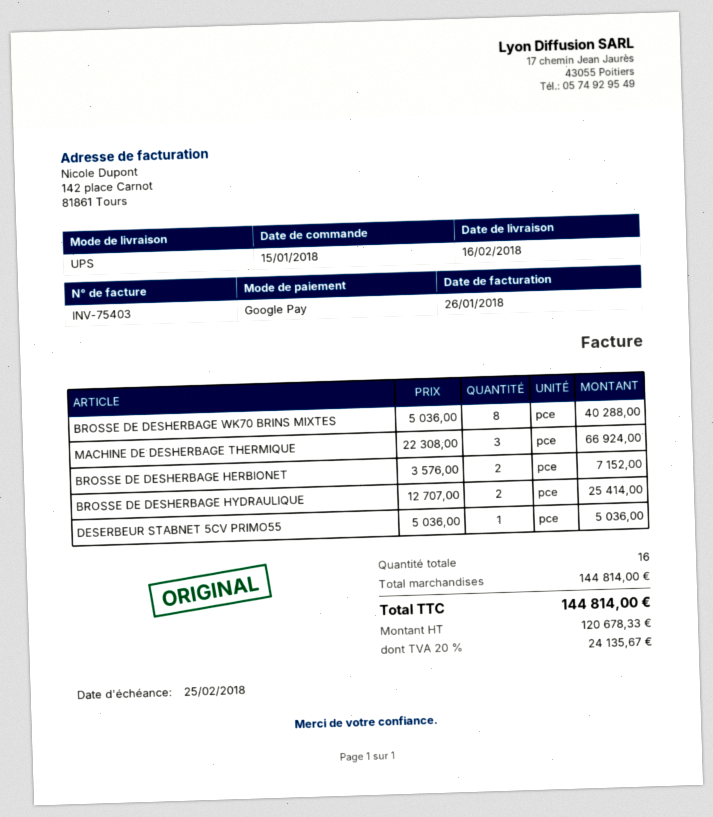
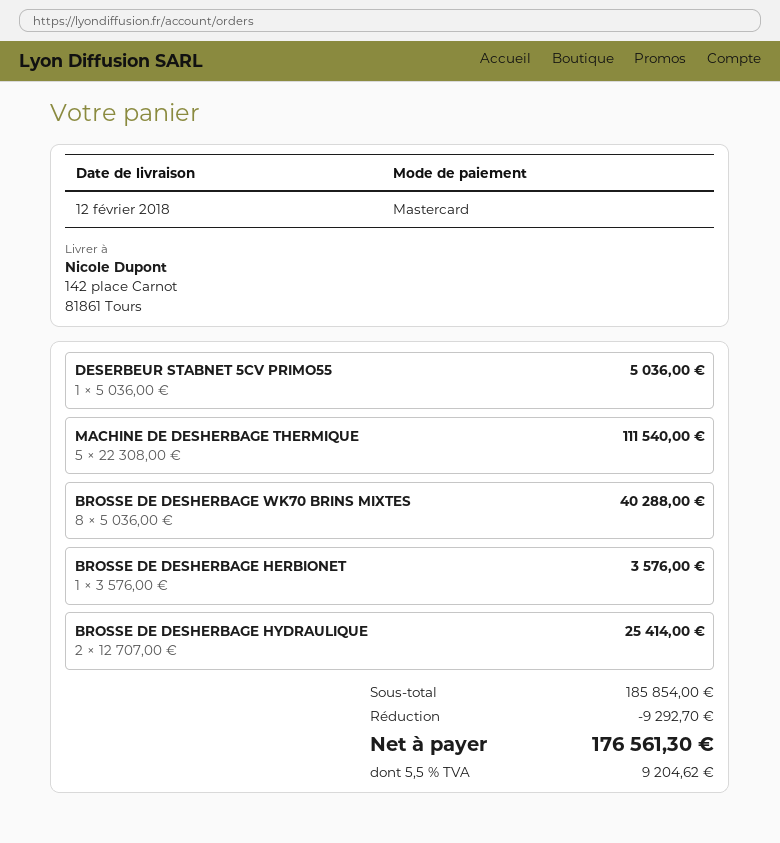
delivery date: 2018-02-16 -> 2018-02-12
payment method: Google Pay -> Mastercard
MACHINE DE DESHERBAGE THERMIQUE: 3 x 22308.00 = 66924.00 -> 5 x 22308.00 = 111540.00
BROSSE DE DESHERBAGE HERBIONET: 2 x 3576.00 = 7152.00 -> 1 x 3576.00 = 3576.00
subtotal: 144814.00 -> 185854.00
discount: none -> 9292.70
tax: 20% = 24135.67 -> 5.5% = 9204.62
total: 144814.00 -> 176561.30

